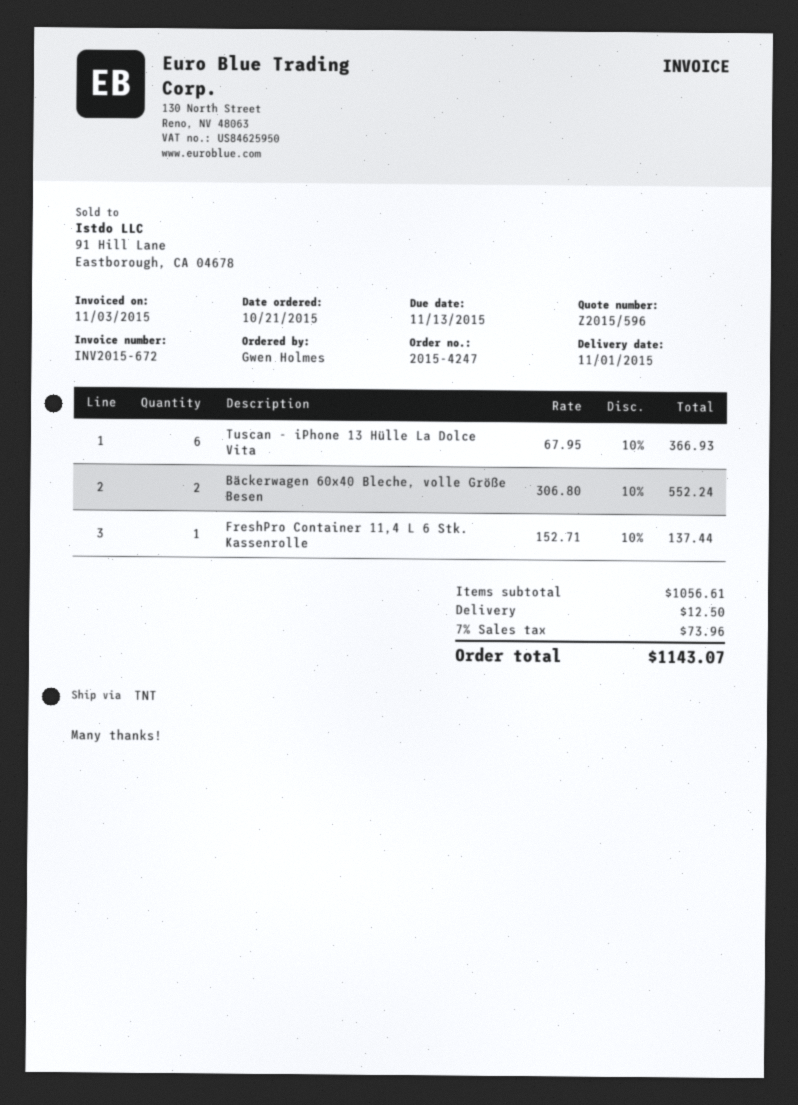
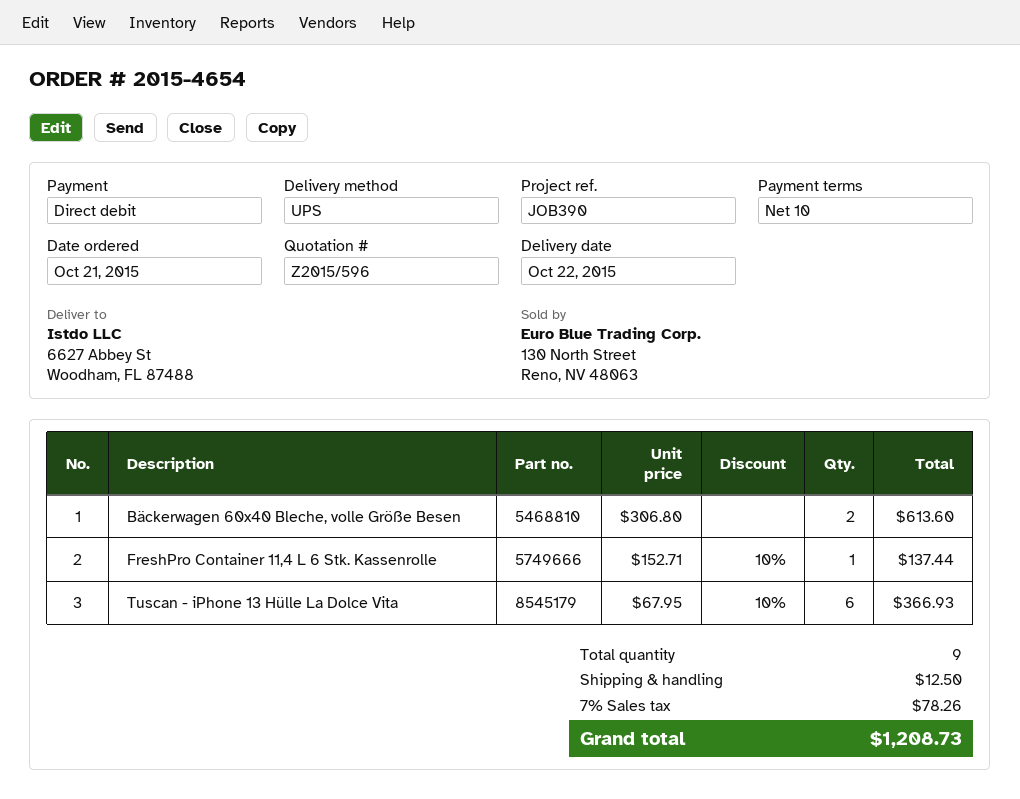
order number: 2015-4247 -> 2015-4654
delivery date: 2015-11-01 -> 2015-10-22
shipping method: TNT -> UPS
Bäckerwagen 60x40 Bleche, volle Größe Besen: 2 x 306.80 - 10% = 552.24 -> 2 x 306.80 = 613.60
tax: 7% = 73.96 -> 7% = 78.26
total: 1143.07 -> 1208.73

